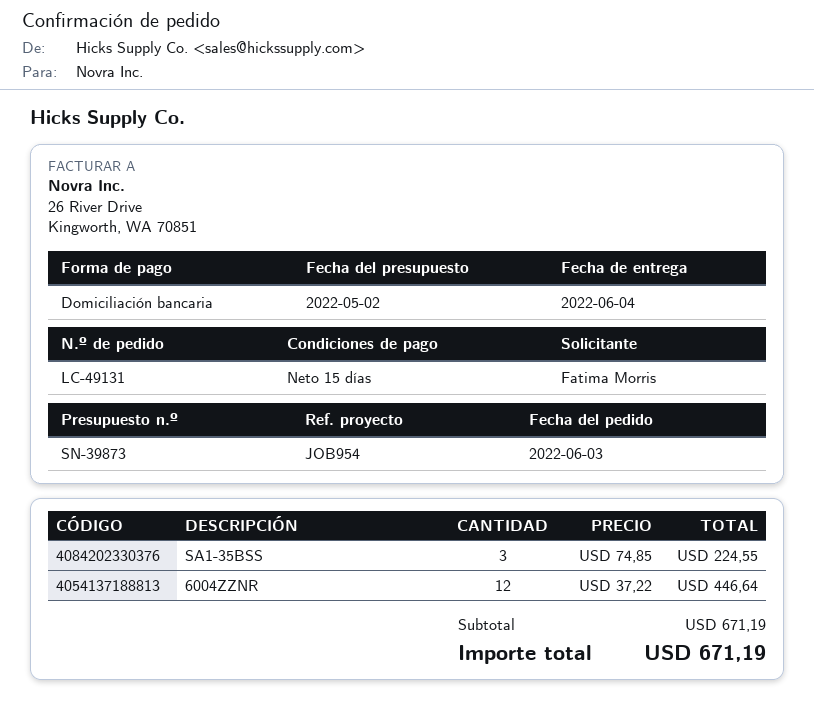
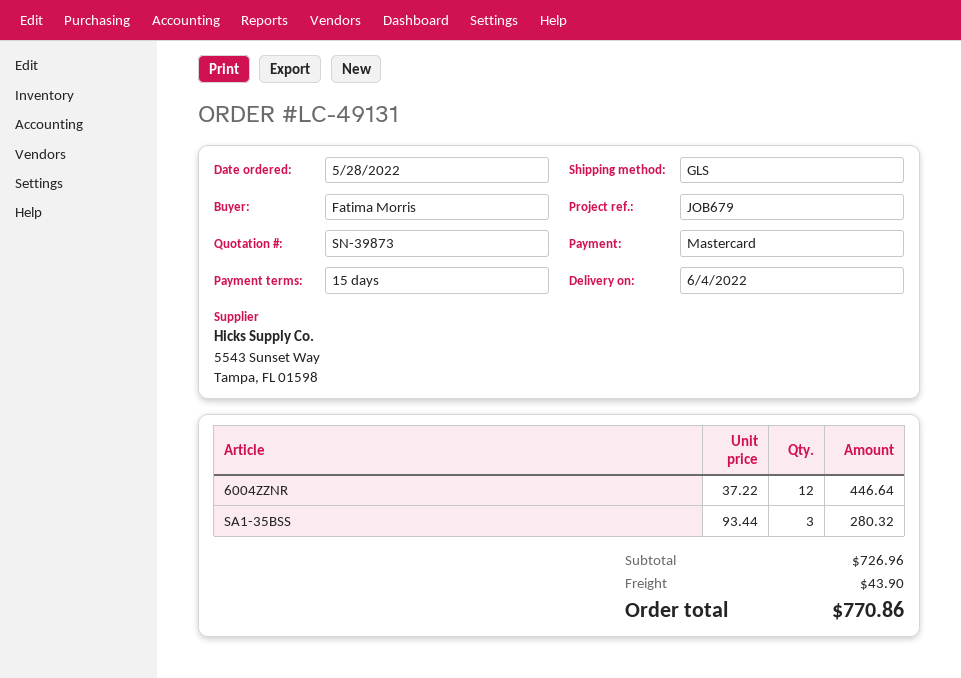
order date: 2022-06-03 -> 2022-05-28
reference: JOB954 -> JOB679
payment method: direct debit -> Mastercard
SA1-35BSS: 3 x 74.85 = 224.55 -> 3 x 93.44 = 280.32
subtotal: 671.19 -> 726.96
shipping: none -> 43.90
total: 671.19 -> 770.86

